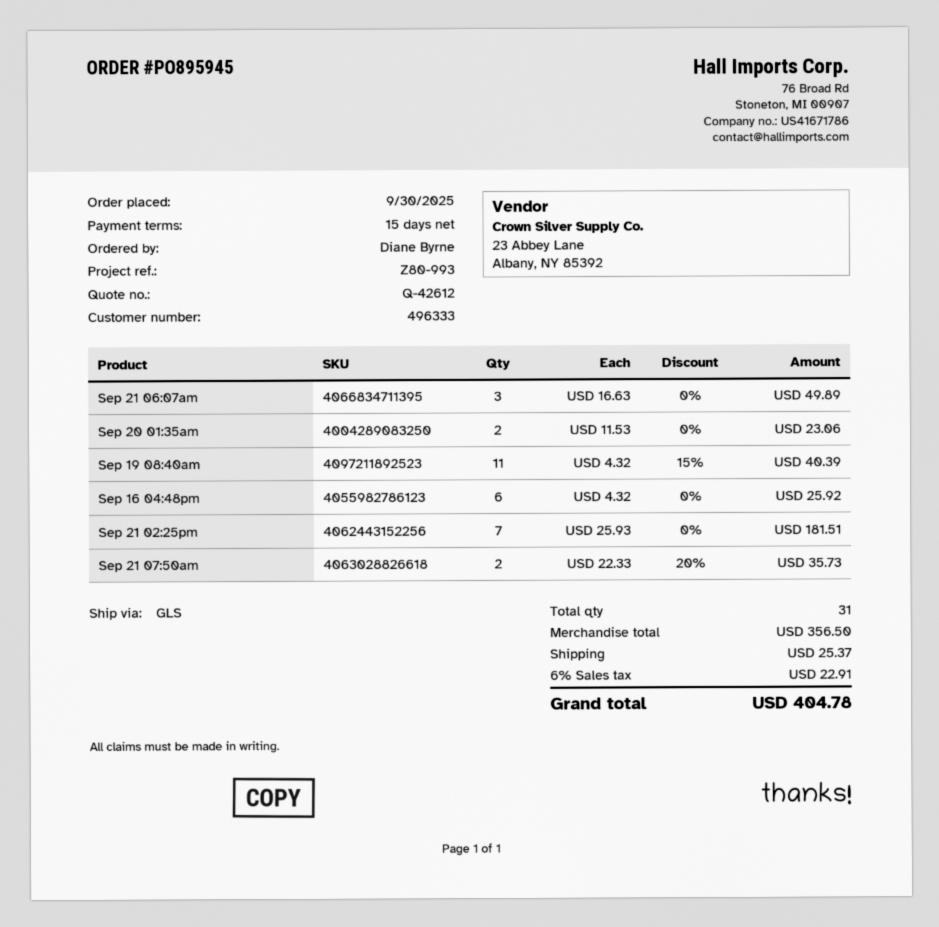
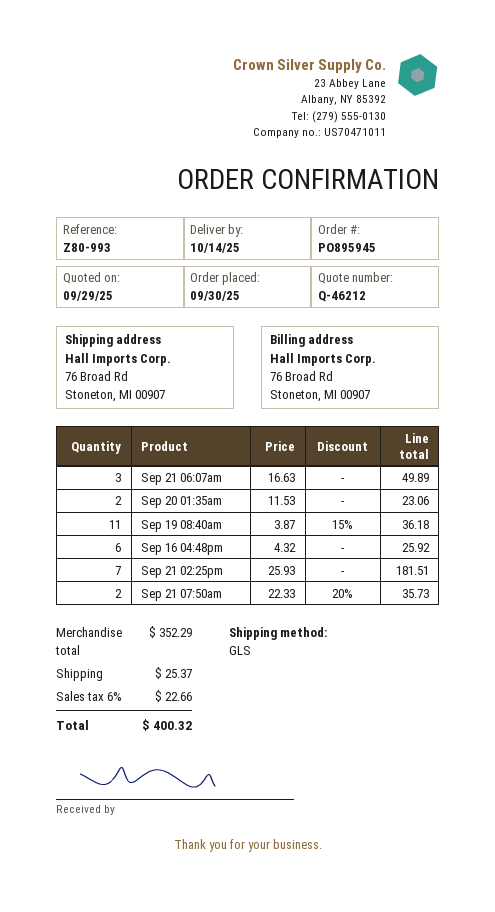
quote number: Q-42612 -> Q-46212
Sep 19 08:40am: 11 x 4.32 - 15% = 40.39 -> 11 x 3.87 - 15% = 36.18
subtotal: 356.50 -> 352.29
tax: 6% = 22.91 -> 6% = 22.66
total: 404.78 -> 400.32

